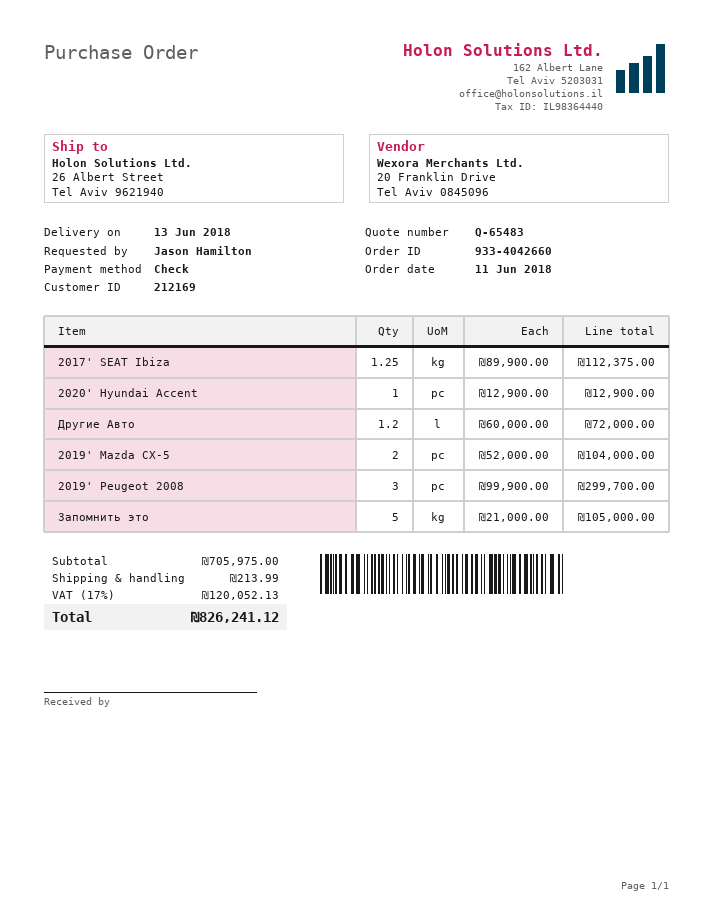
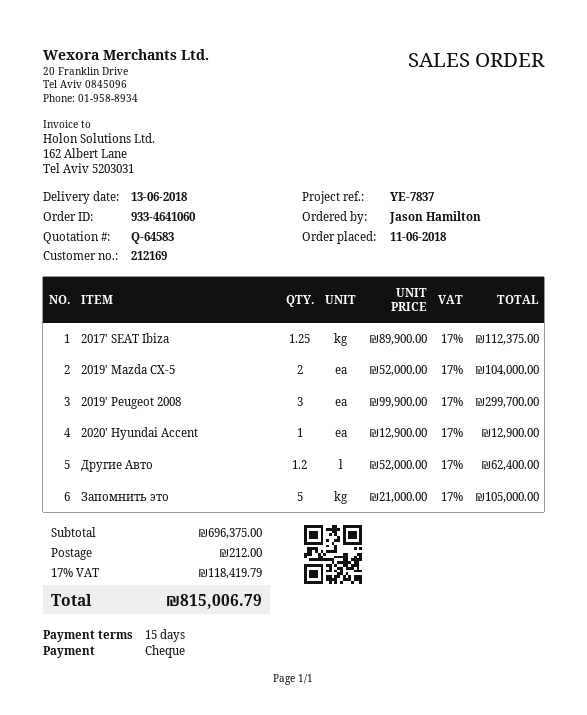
quote number: Q-65483 -> Q-64583
order number: 933-4042660 -> 933-4641060
Другие Авто: 1.2 x 60000.00 = 72000.00 -> 1.2 x 52000.00 = 62400.00
subtotal: 705975.00 -> 696375.00
shipping: 213.99 -> 212.00
tax: 17% = 120052.13 -> 17% = 118419.79
total: 826241.12 -> 815006.79

